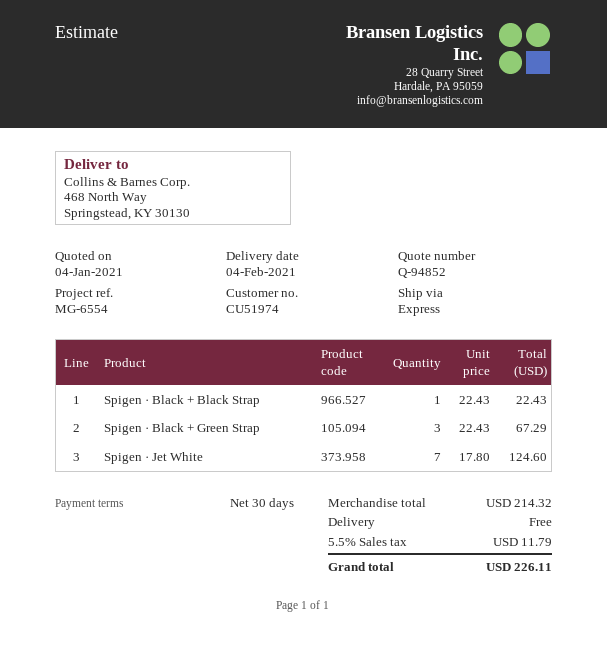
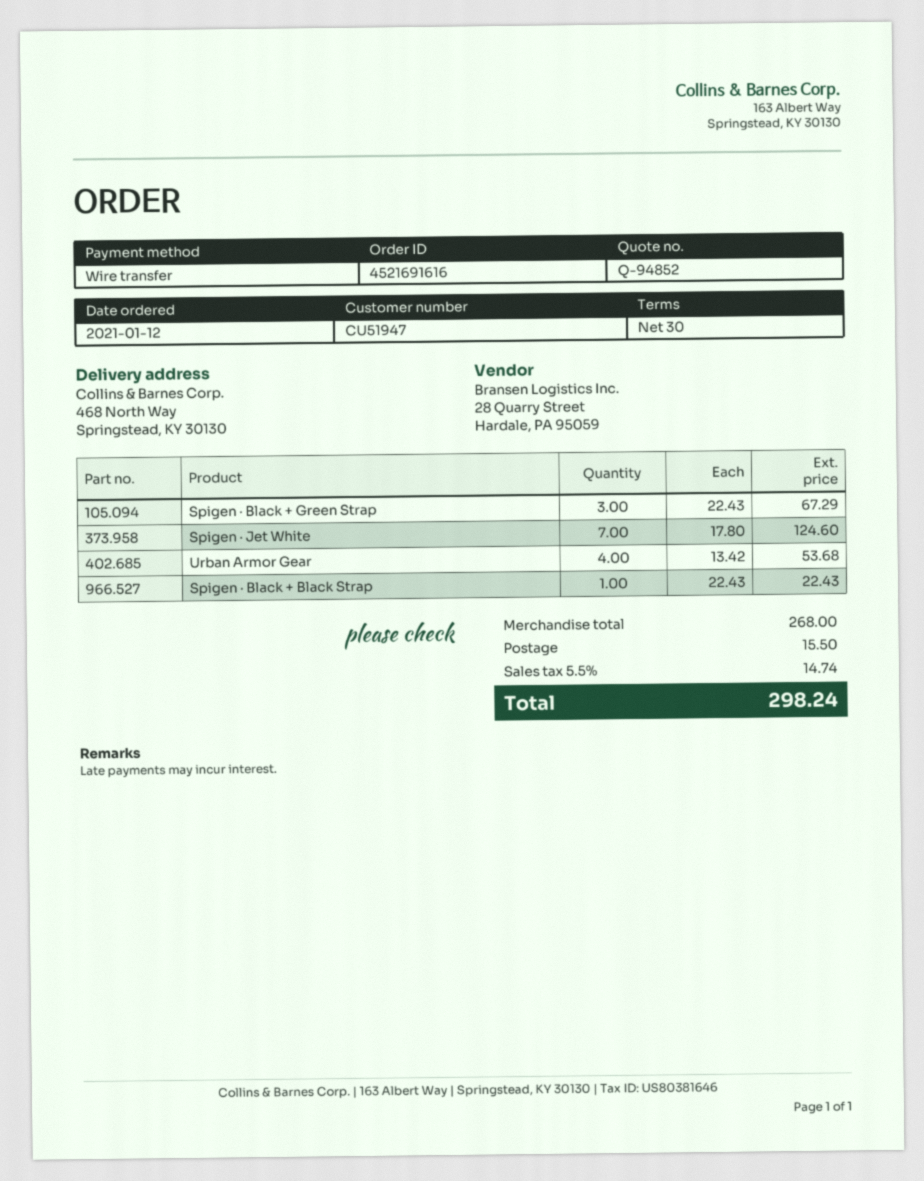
customer number: CU51974 -> CU51947
Urban Armor Gear: none -> 4 x 13.42 = 53.68
subtotal: 214.32 -> 268.00
shipping: 0.00 -> 15.50
tax: 5.5% = 11.79 -> 5.5% = 14.74
total: 226.11 -> 298.24

